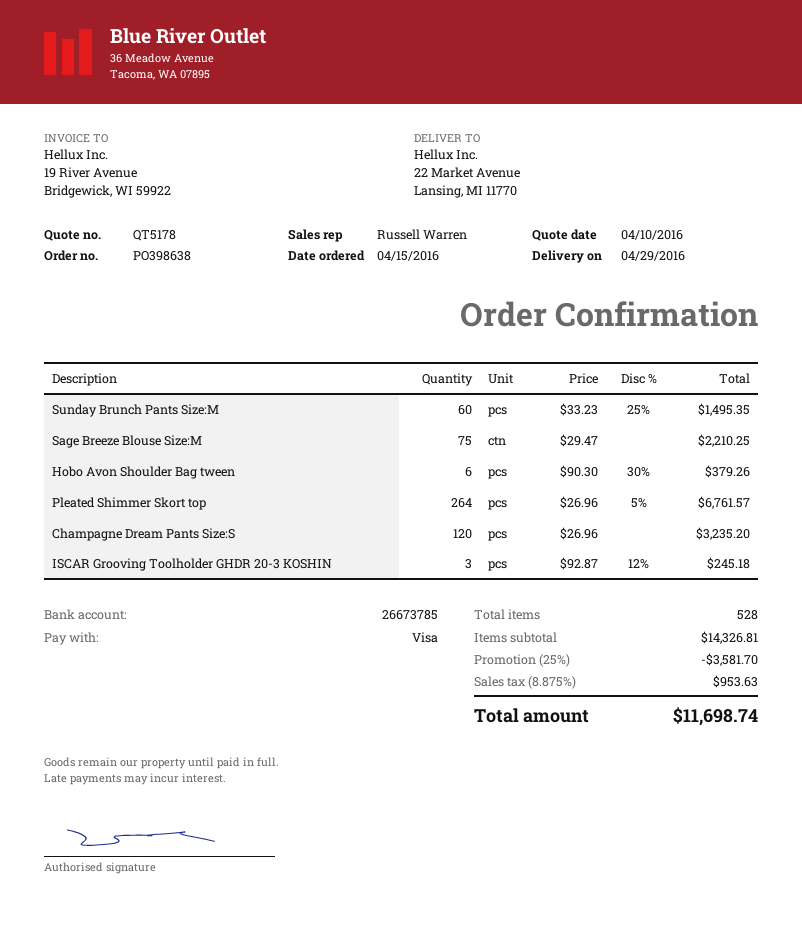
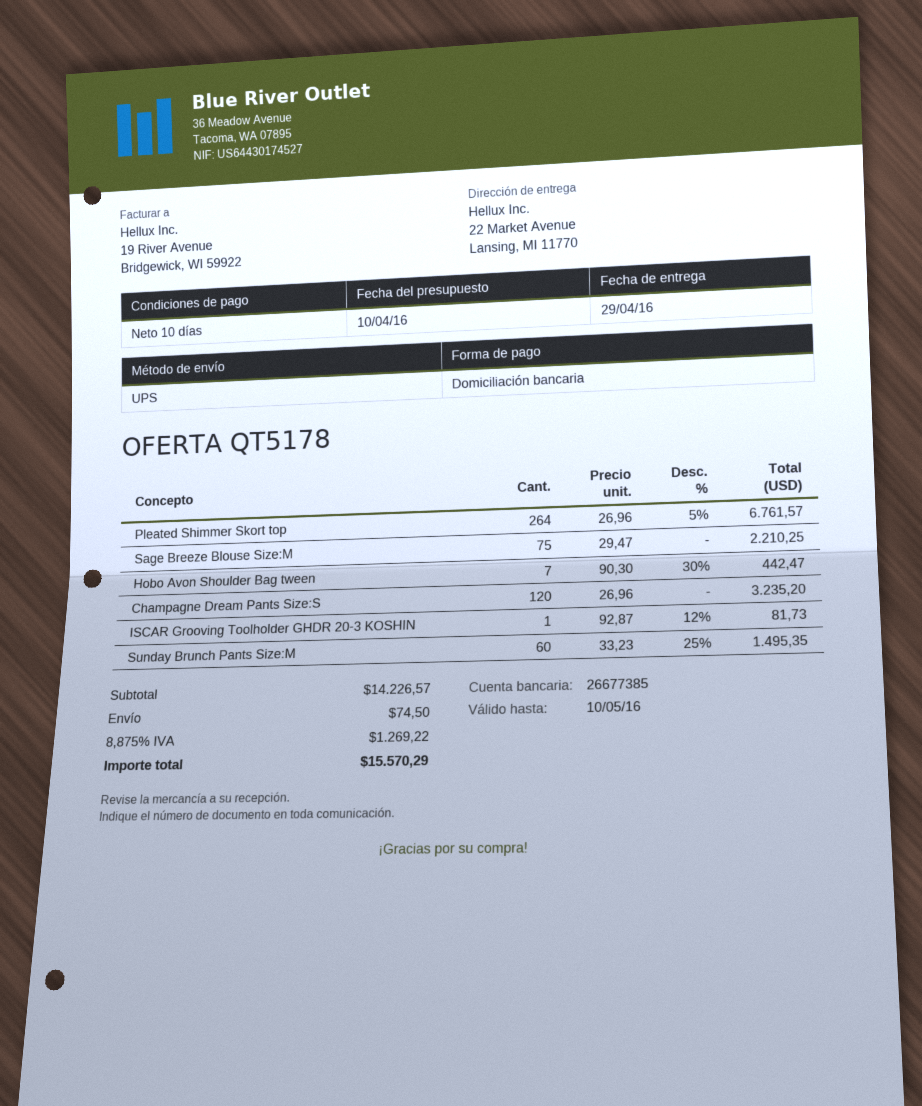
payment method: Visa -> direct debit
bank account: 26673785 -> 26677385
Hobo Avon Shoulder Bag tween: 6 x 90.30 - 30% = 379.26 -> 7 x 90.30 - 30% = 442.47
ISCAR Grooving Toolholder GHDR 20-3 KOSHIN: 3 x 92.87 - 12% = 245.18 -> 1 x 92.87 - 12% = 81.73
subtotal: 14326.81 -> 14226.57
discount: 25% = 3581.70 -> none
shipping: none -> 74.50
tax: 8.875% = 953.63 -> 8.875% = 1269.22
total: 11698.74 -> 15570.29

